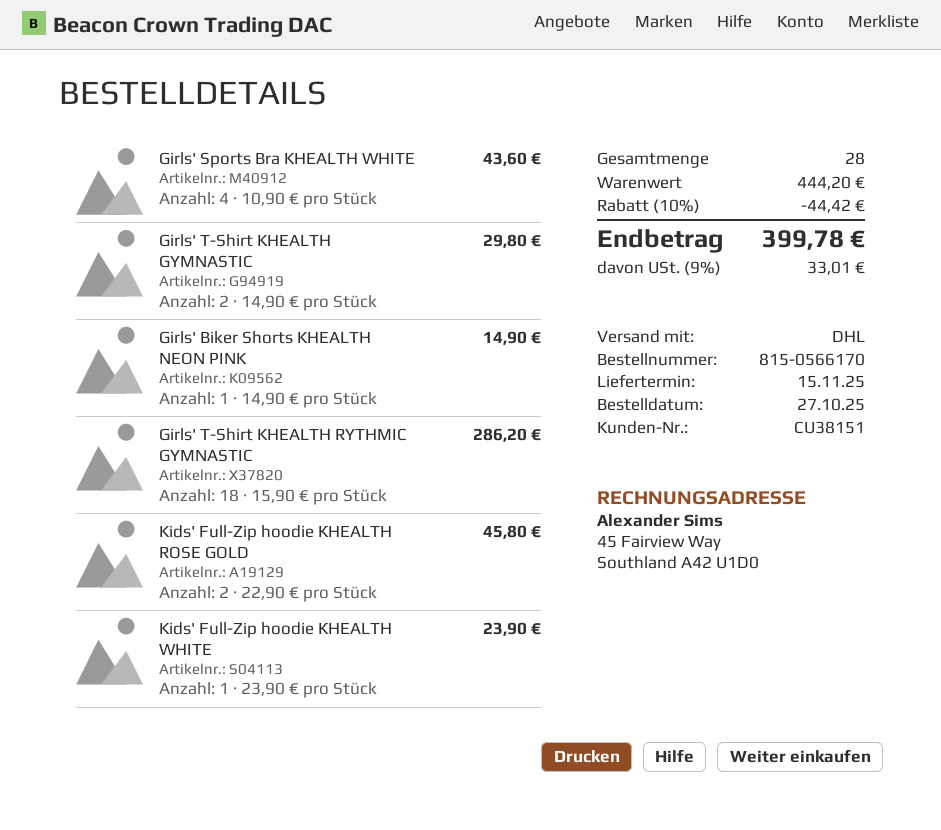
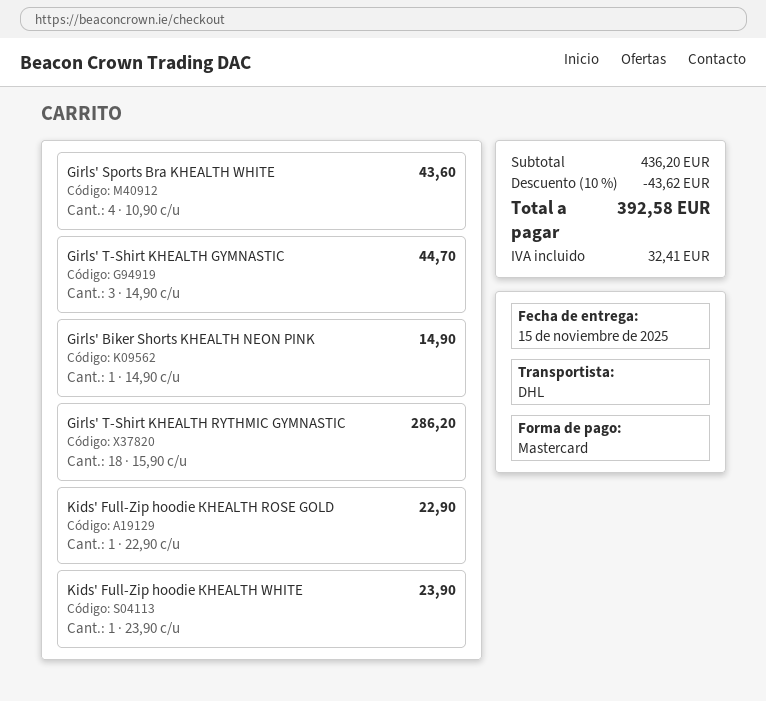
Girls' T-Shirt KHEALTH GYMNASTIC: 2 x 14.90 = 29.80 -> 3 x 14.90 = 44.70
Kids' Full-Zip hoodie КHEALTH ROSE GOLD: 2 x 22.90 = 45.80 -> 1 x 22.90 = 22.90
subtotal: 444.20 -> 436.20
discount: 10% = 44.42 -> 10% = 43.62
tax: 33.01 -> 32.41
total: 399.78 -> 392.58

